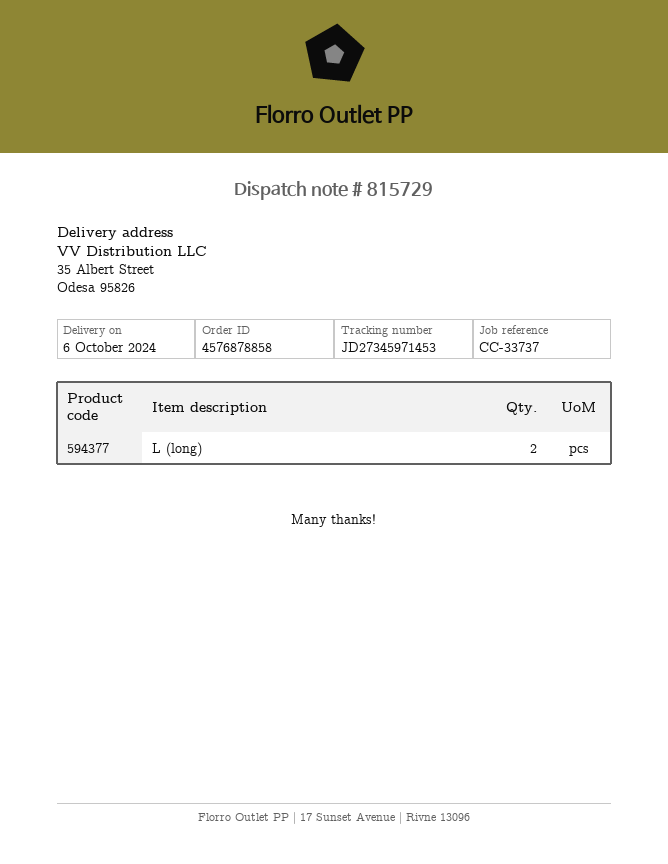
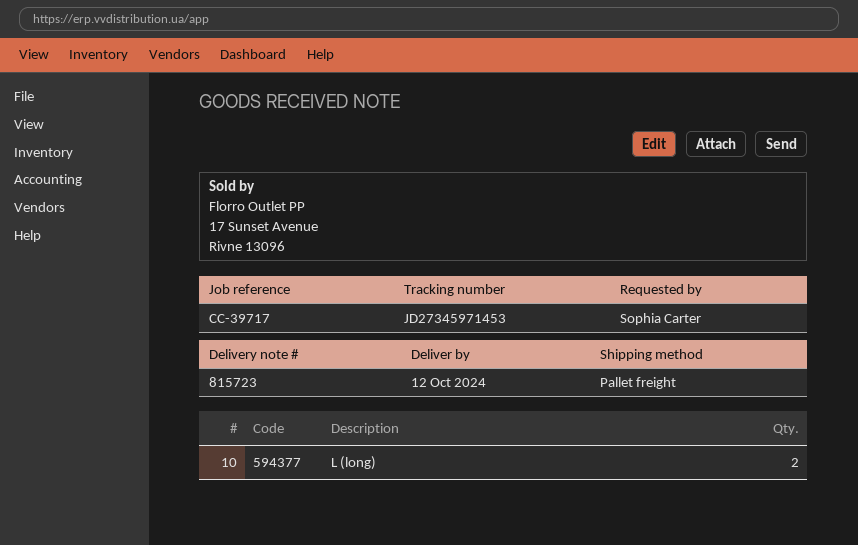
delivery note number: 815729 -> 815723
delivery date: 2024-10-06 -> 2024-10-12
reference: CC-33737 -> CC-39717

